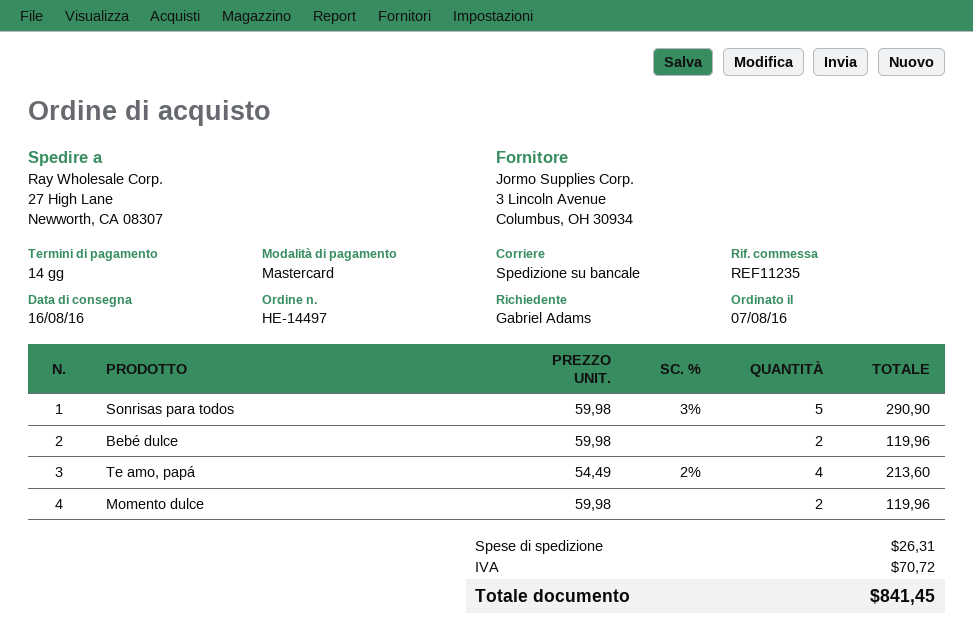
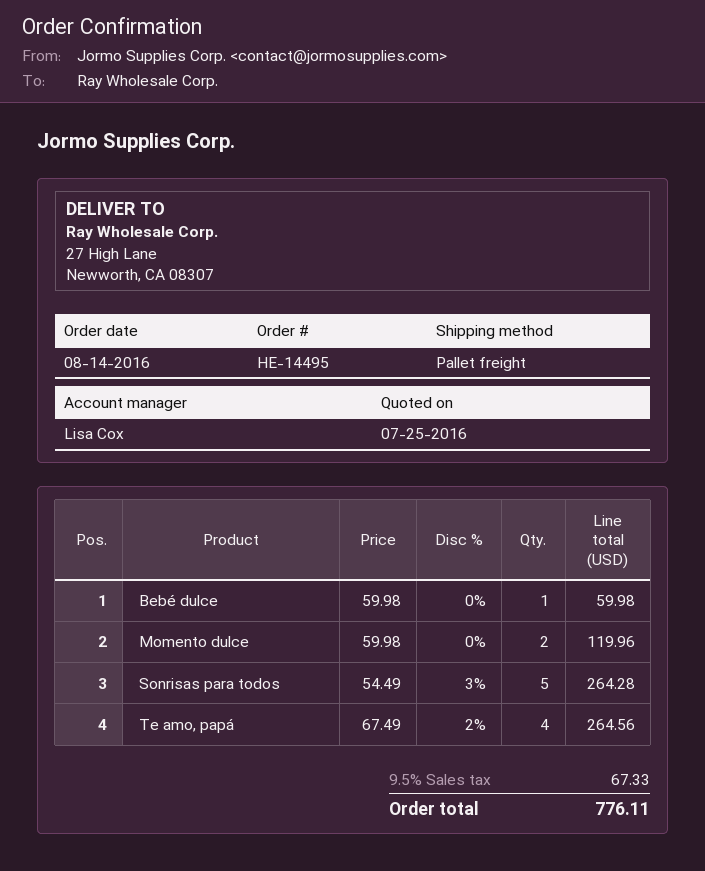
order number: HE-14497 -> HE-14495
order date: 2016-08-07 -> 2016-08-14
Sonrisas para todos: 5 x 59.98 - 3% = 290.90 -> 5 x 54.49 - 3% = 264.28
Bebé dulce: 2 x 59.98 = 119.96 -> 1 x 59.98 = 59.98
Te amo, papá: 4 x 54.49 - 2% = 213.60 -> 4 x 67.49 - 2% = 264.56
shipping: 26.31 -> none
tax: 70.72 -> 67.33
total: 841.45 -> 776.11

